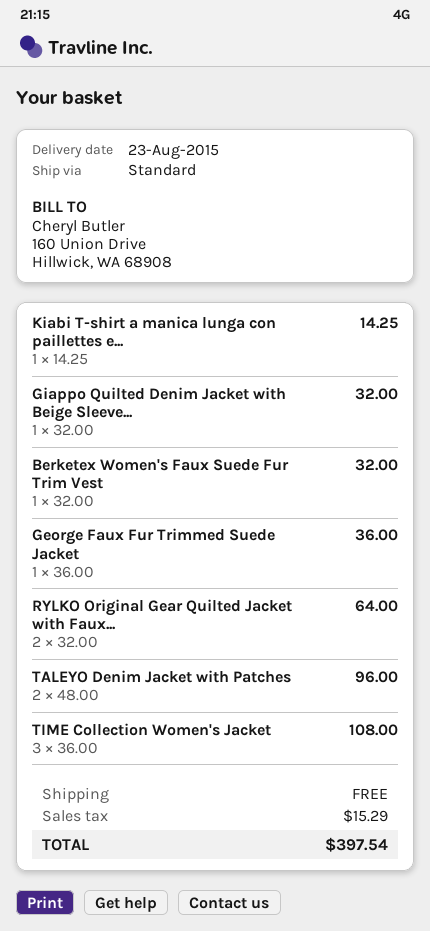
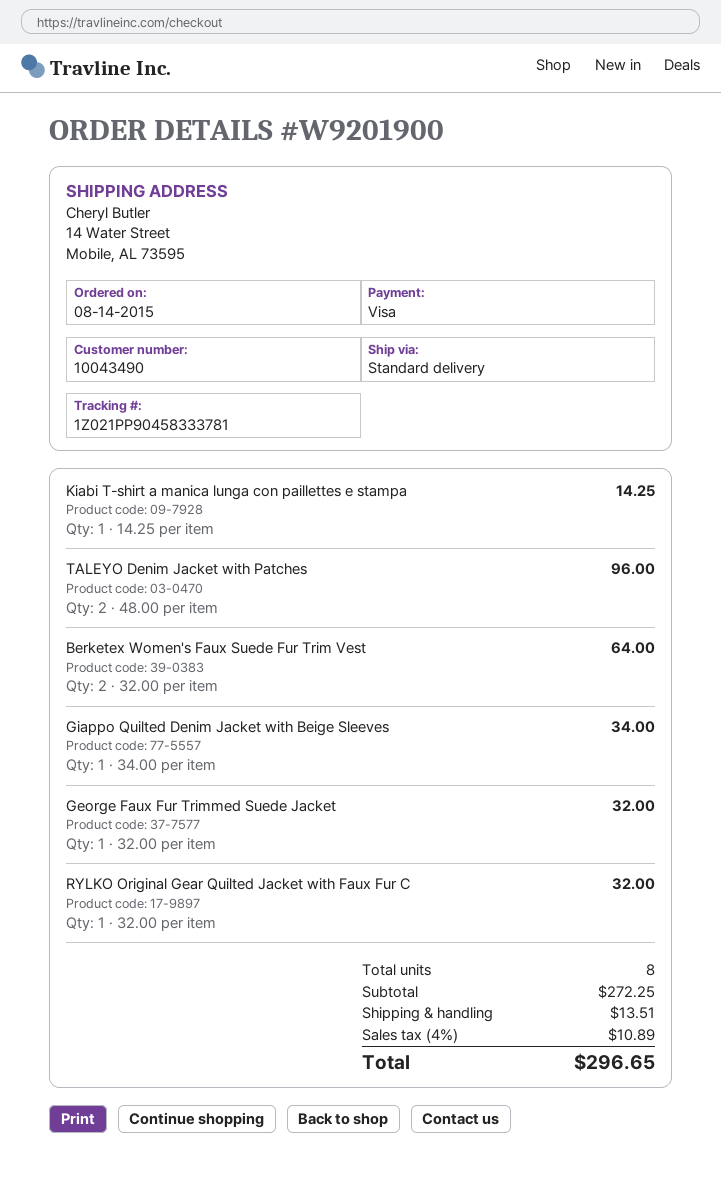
Giappo Quilted Denim Jacket with Beige Sleeve...: 1 x 32.00 = 32.00 -> 1 x 34.00 = 34.00
Berketex Women's Faux Suede Fur Trim Vest: 1 x 32.00 = 32.00 -> 2 x 32.00 = 64.00
George Faux Fur Trimmed Suede Jacket: 1 x 36.00 = 36.00 -> 1 x 32.00 = 32.00
RYLKO Original Gear Quilted Jacket with Faux...: 2 x 32.00 = 64.00 -> 1 x 32.00 = 32.00
TIME Collection Women's Jacket: 3 x 36.00 = 108.00 -> none
shipping: 0.00 -> 13.51
tax: 15.29 -> 10.89
total: 397.54 -> 296.65

